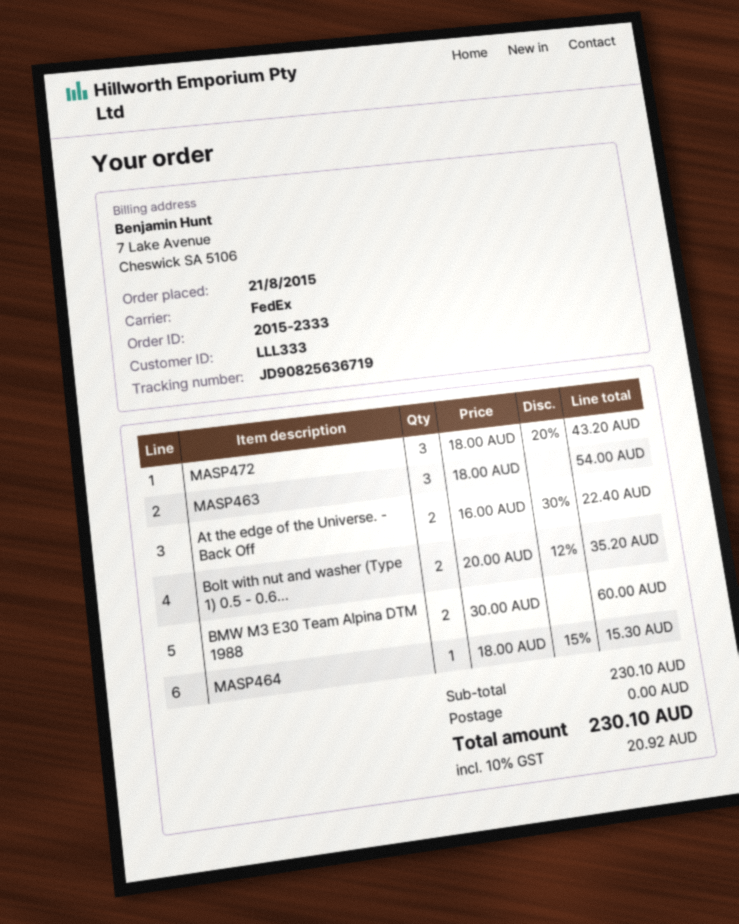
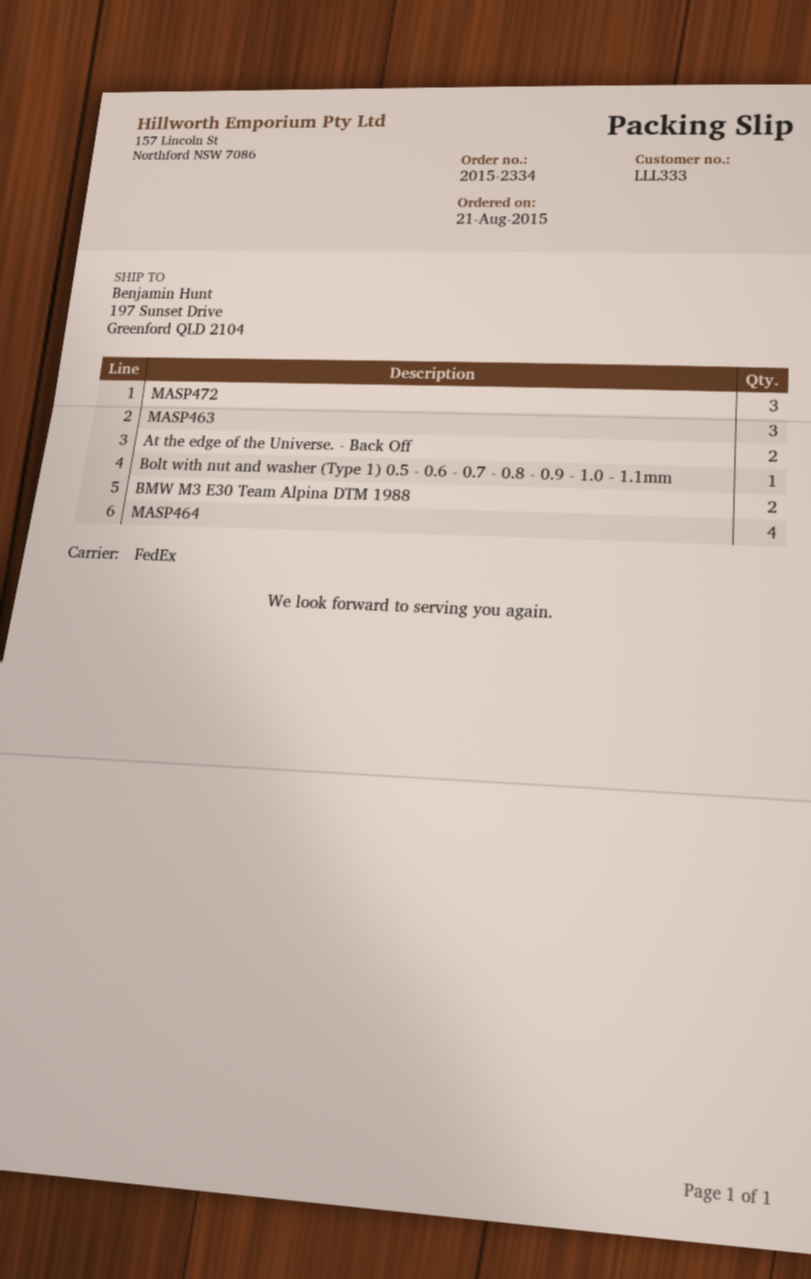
order number: 2015-2333 -> 2015-2334
Bolt with nut and washer (Type 1) 0.5 - 0.6...: 2 -> 1
MASP464: 1 -> 4

